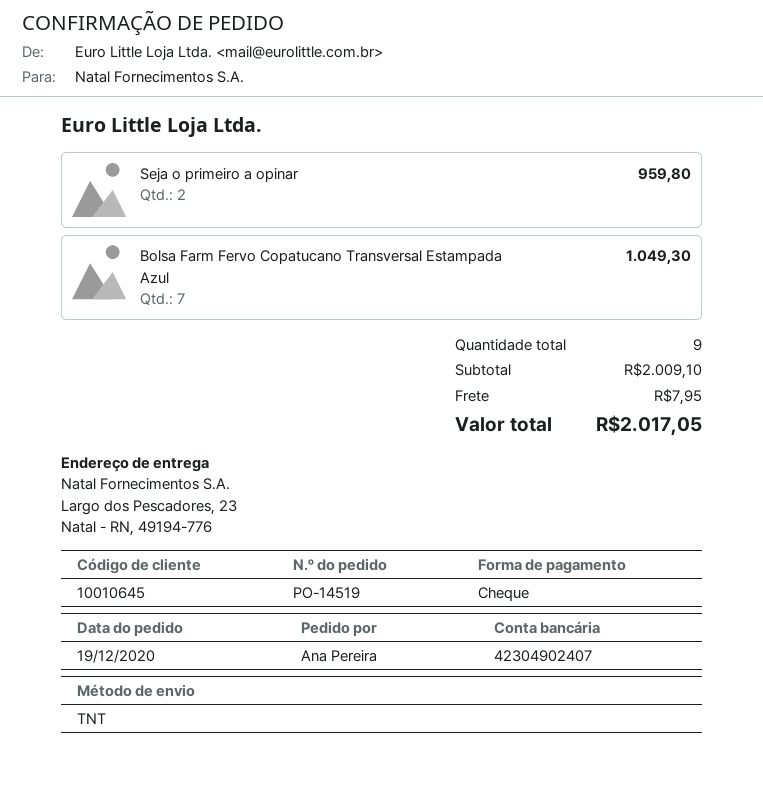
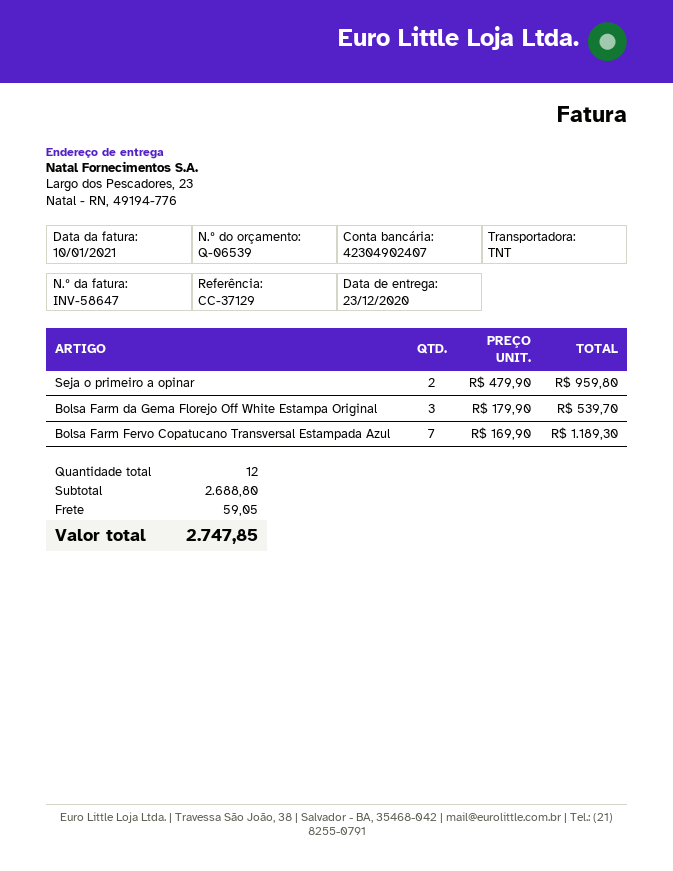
Bolsa Farm Fervo Copatucano Transversal Estampada Azul: 7 for 1049.30 -> 7 for 1189.30
Bolsa Farm da Gema Florejo Off White Estampa Original: none -> 3 for 539.70
total quantity: 9 -> 12
subtotal: 2009.10 -> 2688.80
shipping: 7.95 -> 59.05
total: 2017.05 -> 2747.85

